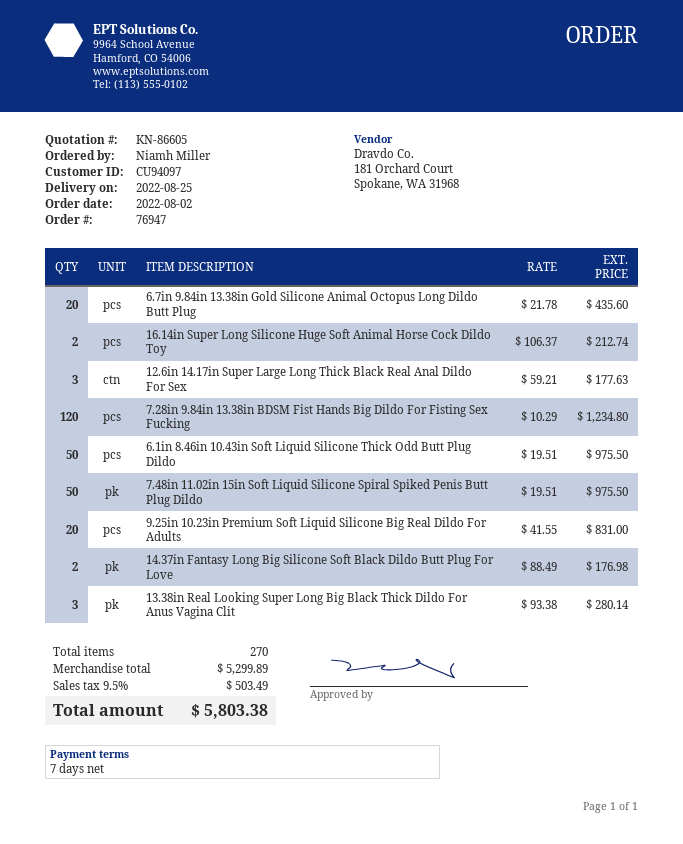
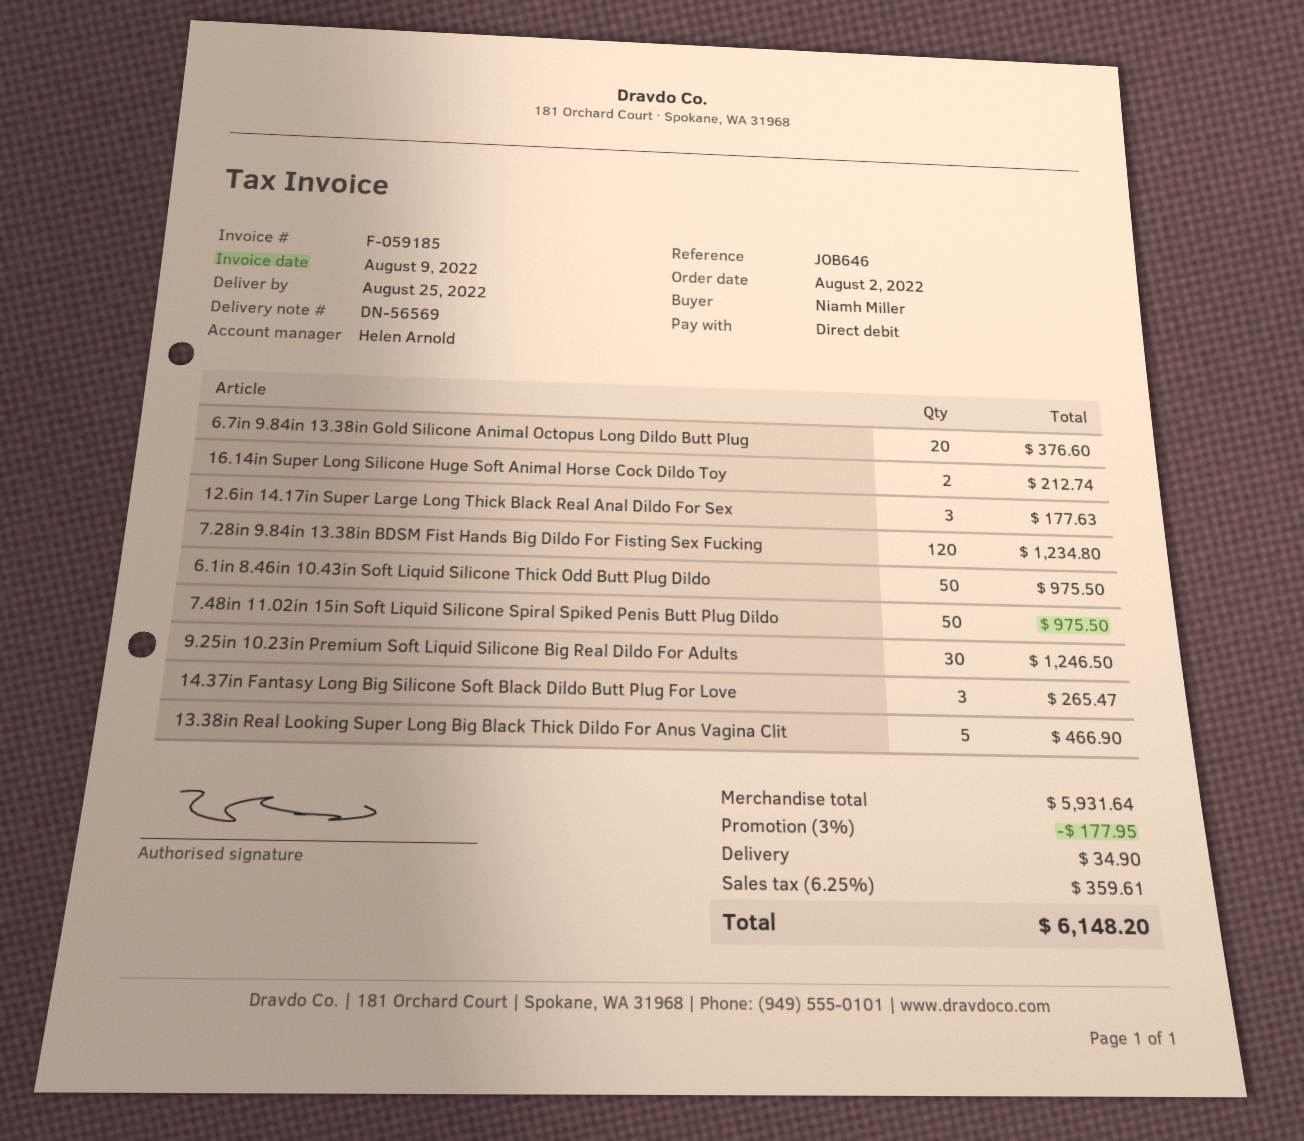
6.7in 9.84in 13.38in Gold Silicone Animal Octopus Long Dildo Butt Plug: 20 for 435.60 -> 20 for 376.60
9.25in 10.23in Premium Soft Liquid Silicone Big Real Dildo For Adults: 20 for 831.00 -> 30 for 1246.50
14.37in Fantasy Long Big Silicone Soft Black Dildo Butt Plug For Love: 2 for 176.98 -> 3 for 265.47
13.38in Real Looking Super Long Big Black Thick Dildo For Anus Vagina Clit: 3 for 280.14 -> 5 for 466.90
subtotal: 5299.89 -> 5931.64
discount: none -> 3% = 177.95
shipping: none -> 34.90
tax: 9.5% = 503.49 -> 6.25% = 359.61
total: 5803.38 -> 6148.20

